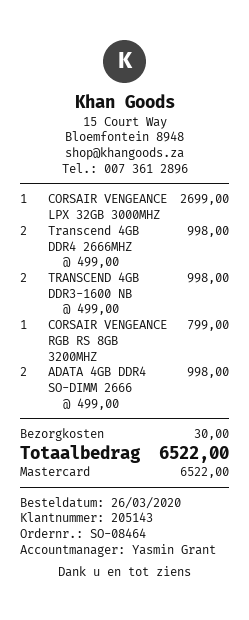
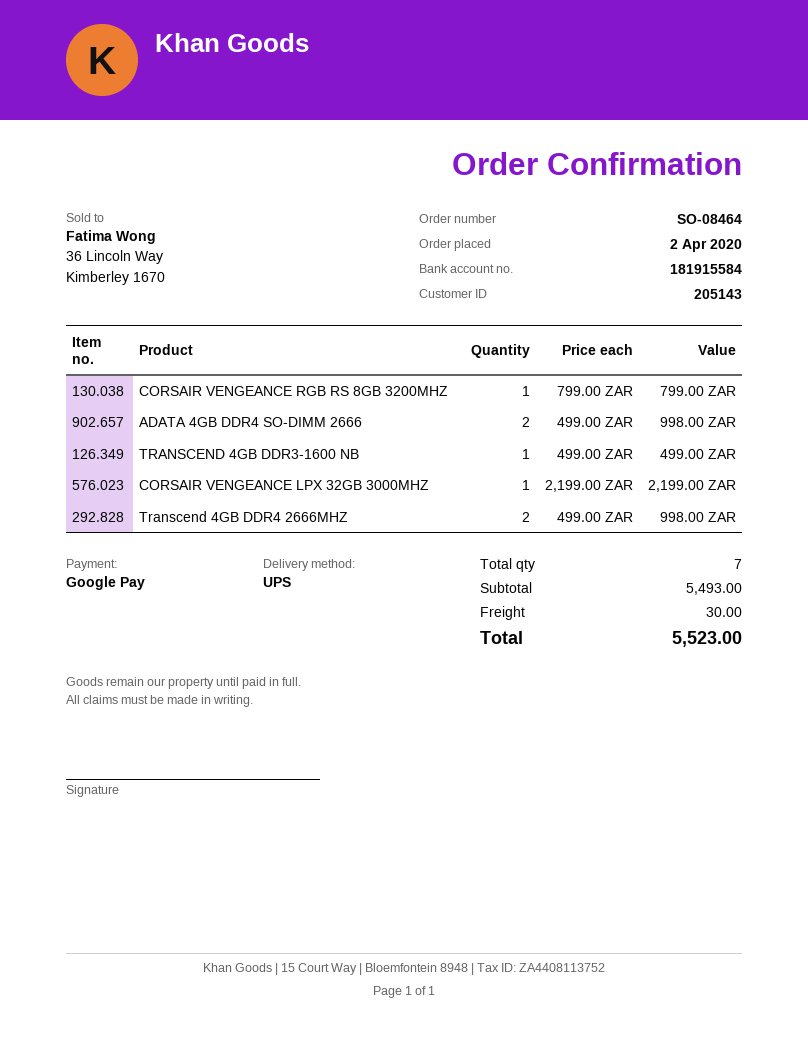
order date: 2020-03-26 -> 2020-04-02
payment method: Mastercard -> Google Pay
CORSAIR VENGEANCE LPX 32GB 3000MHZ: 1 x 2699.00 = 2699.00 -> 1 x 2199.00 = 2199.00
TRANSCEND 4GB DDR3-1600 NB: 2 x 499.00 = 998.00 -> 1 x 499.00 = 499.00
total: 6522.00 -> 5523.00

